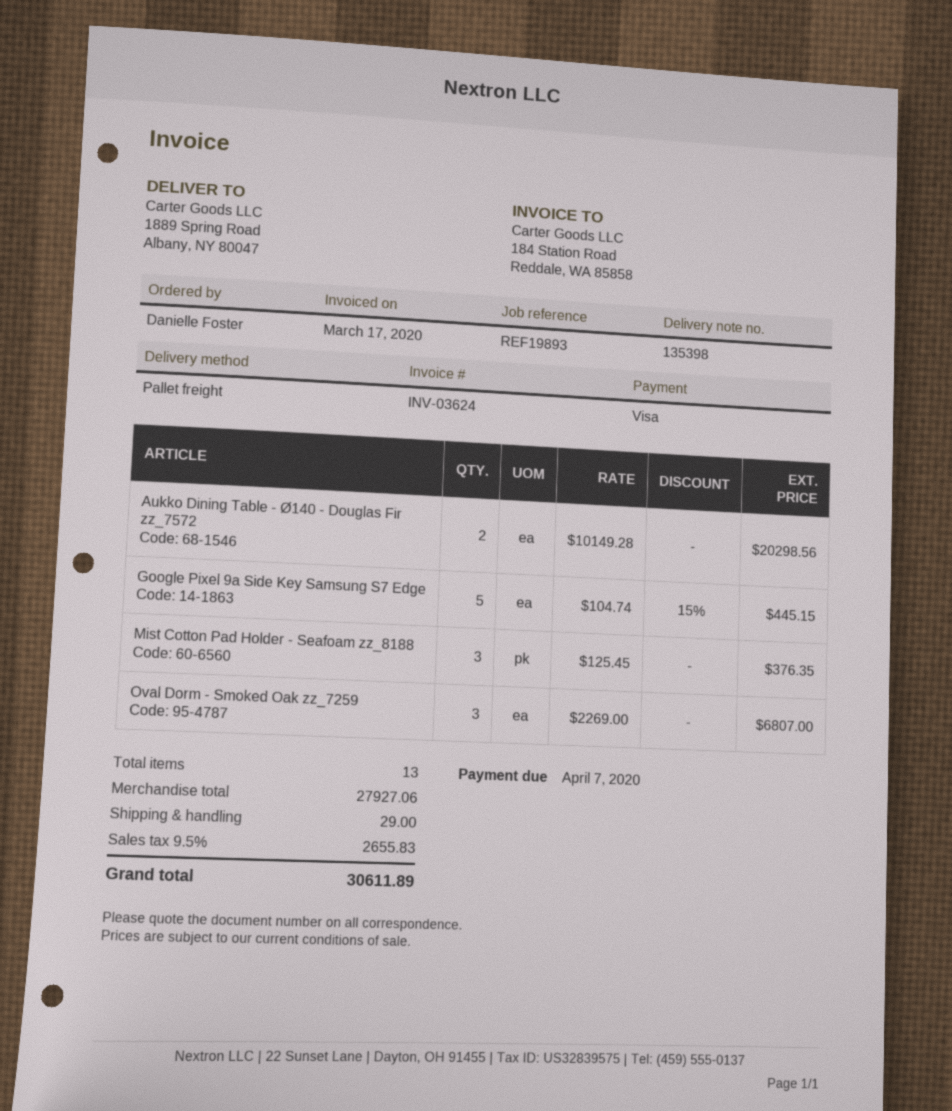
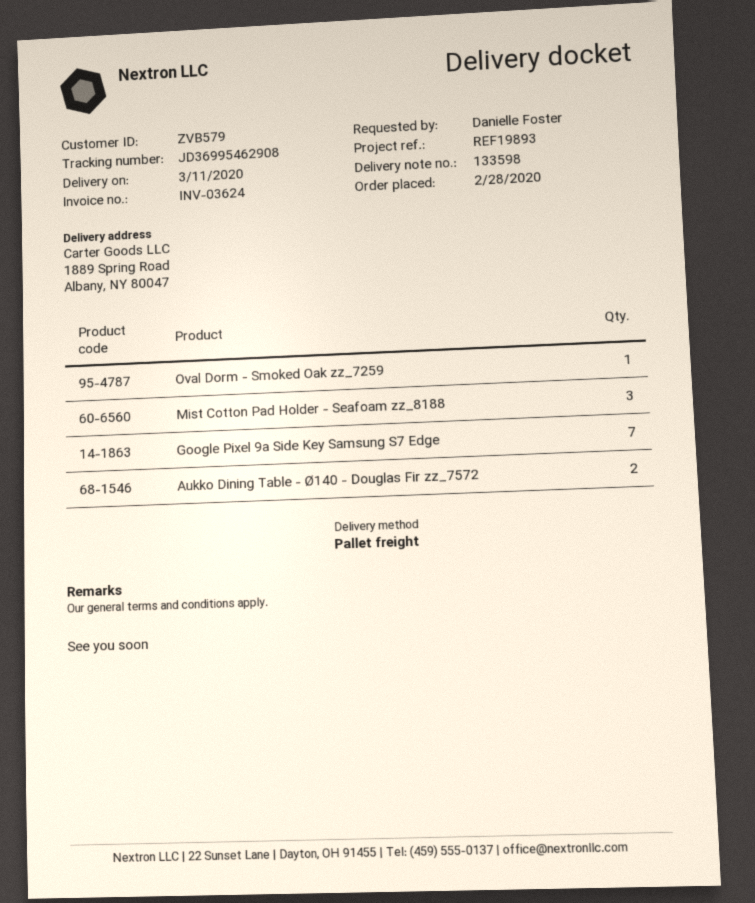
delivery note number: 135398 -> 133598
Google Pixel 9a Side Key Samsung S7 Edge: 5 -> 7
Oval Dorm - Smoked Oak zz_7259: 3 -> 1

